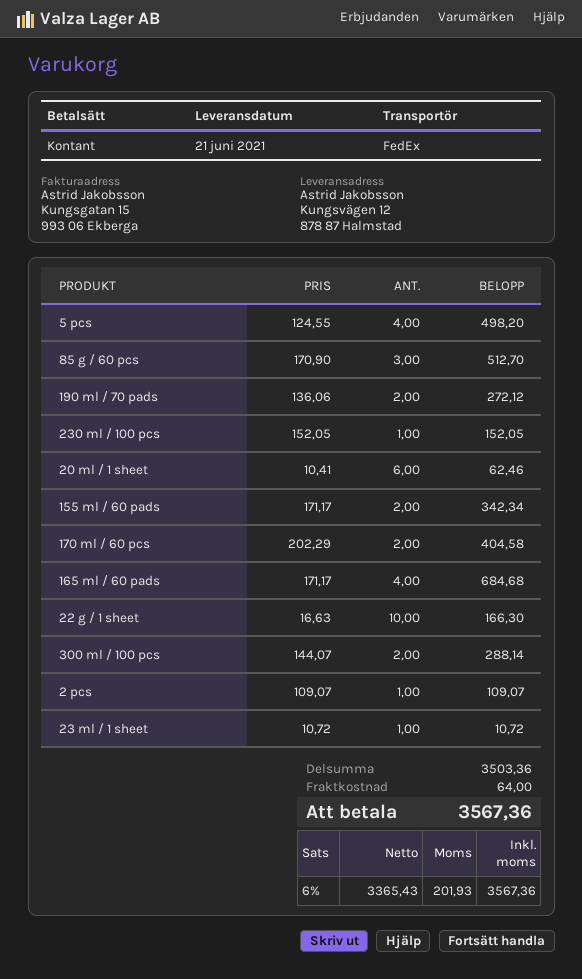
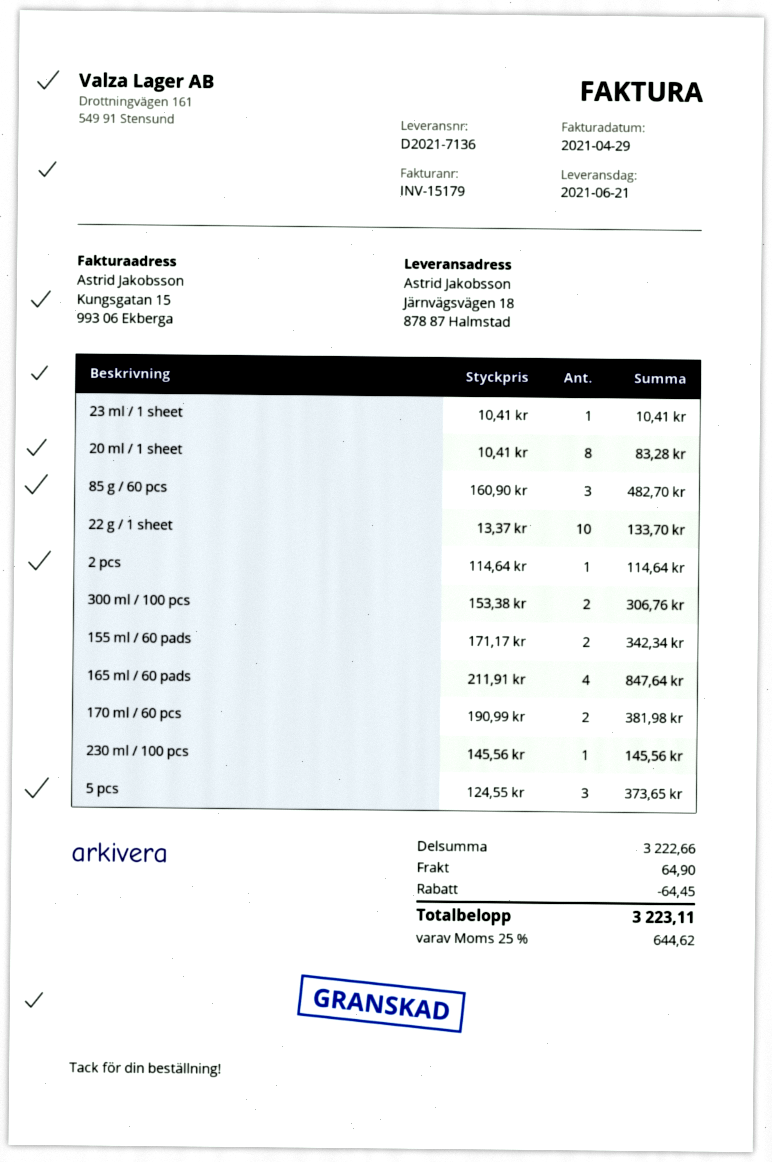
ship to: Kungsvägen 12, 878 87 Halmstad -> Järnvägsvägen 18, 878 87 Halmstad
5 pcs: 4 x 124.55 = 498.20 -> 3 x 124.55 = 373.65
85 g / 60 pcs: 3 x 170.90 = 512.70 -> 3 x 160.90 = 482.70
190 ml / 70 pads: 2 x 136.06 = 272.12 -> none
230 ml / 100 pcs: 1 x 152.05 = 152.05 -> 1 x 145.56 = 145.56
20 ml / 1 sheet: 6 x 10.41 = 62.46 -> 8 x 10.41 = 83.28
170 ml / 60 pcs: 2 x 202.29 = 404.58 -> 2 x 190.99 = 381.98
165 ml / 60 pads: 4 x 171.17 = 684.68 -> 4 x 211.91 = 847.64
22 g / 1 sheet: 10 x 16.63 = 166.30 -> 10 x 13.37 = 133.70
300 ml / 100 pcs: 2 x 144.07 = 288.14 -> 2 x 153.38 = 306.76
2 pcs: 1 x 109.07 = 109.07 -> 1 x 114.64 = 114.64
23 ml / 1 sheet: 1 x 10.72 = 10.72 -> 1 x 10.41 = 10.41
subtotal: 3503.36 -> 3222.66
discount: none -> 64.45
shipping: 64.00 -> 64.90
tax: 6% = 201.93 -> 25% = 644.62
total: 3567.36 -> 3223.11

